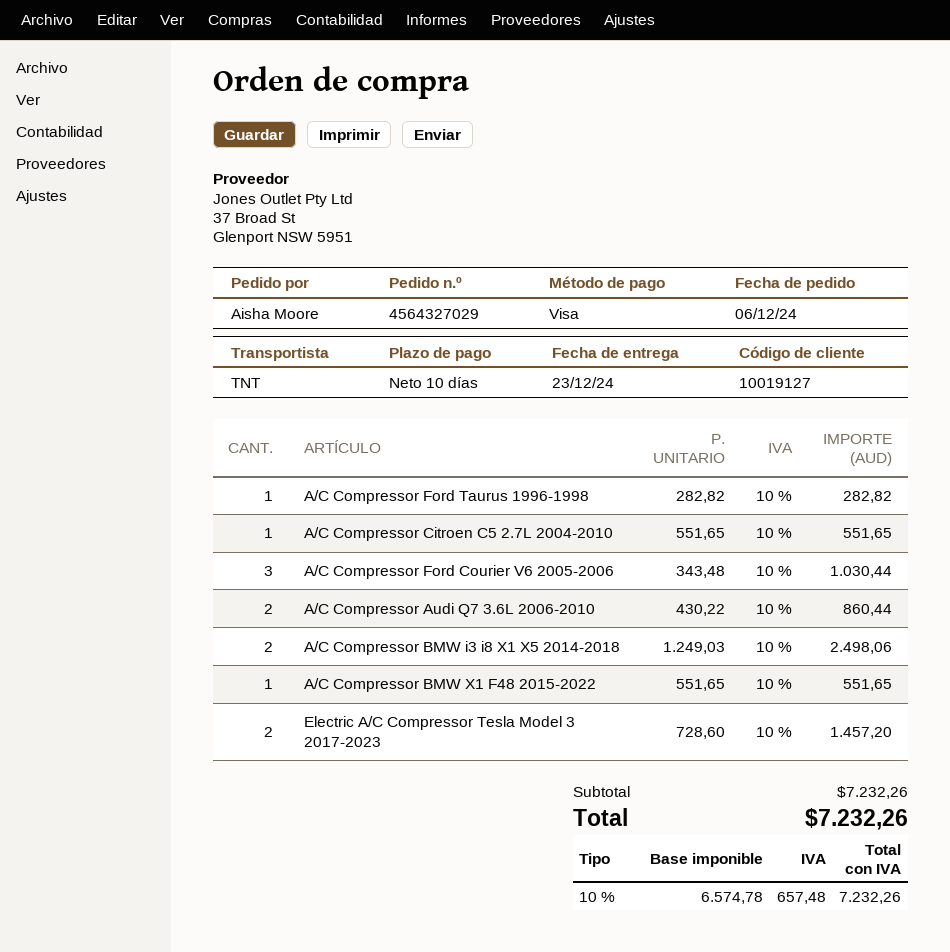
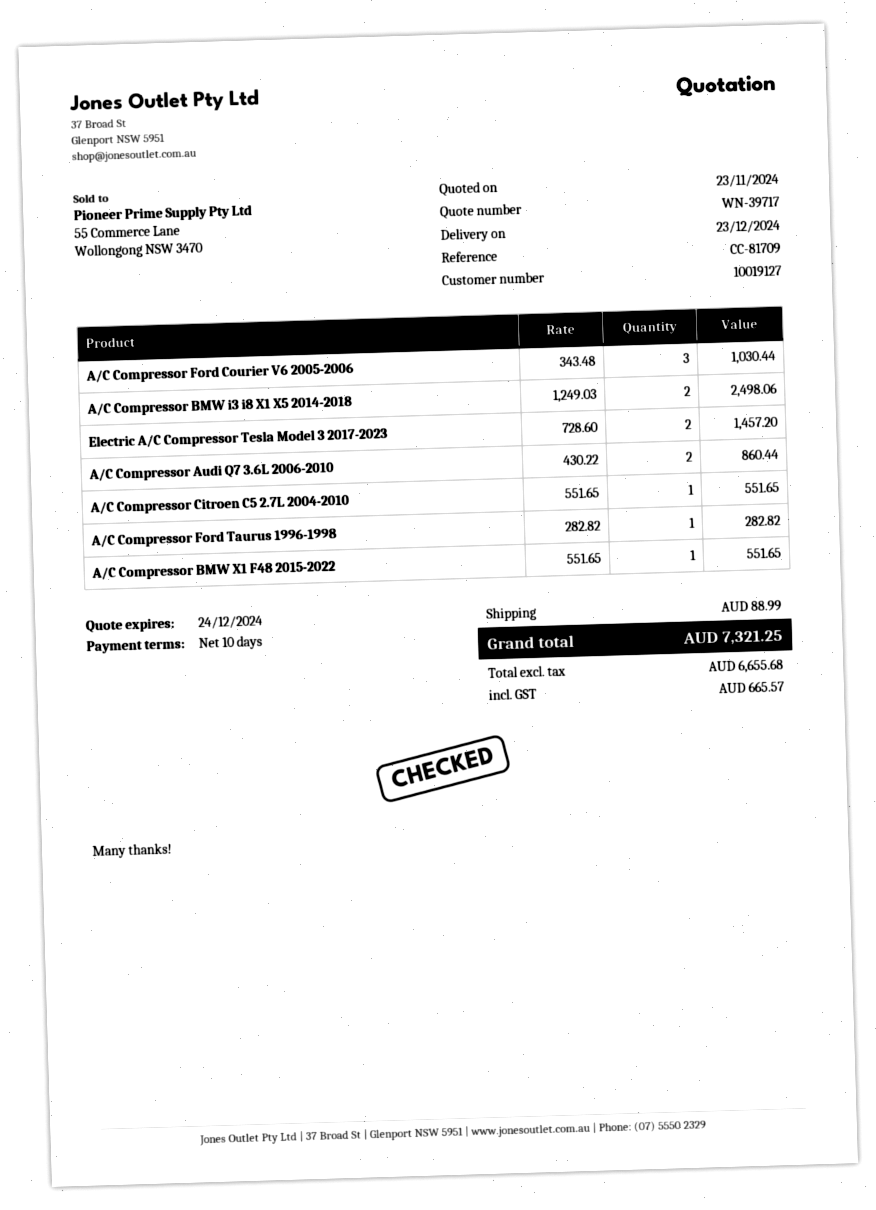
shipping: none -> 88.99
net: 6574.78 -> 6655.68
tax: 657.48 -> 665.57
total: 7232.26 -> 7321.25

